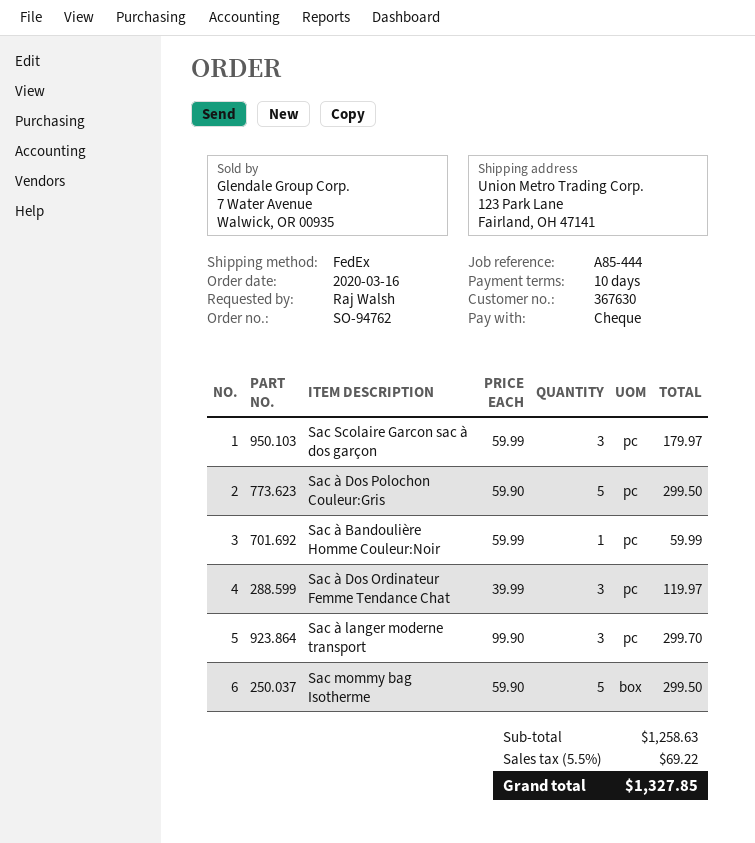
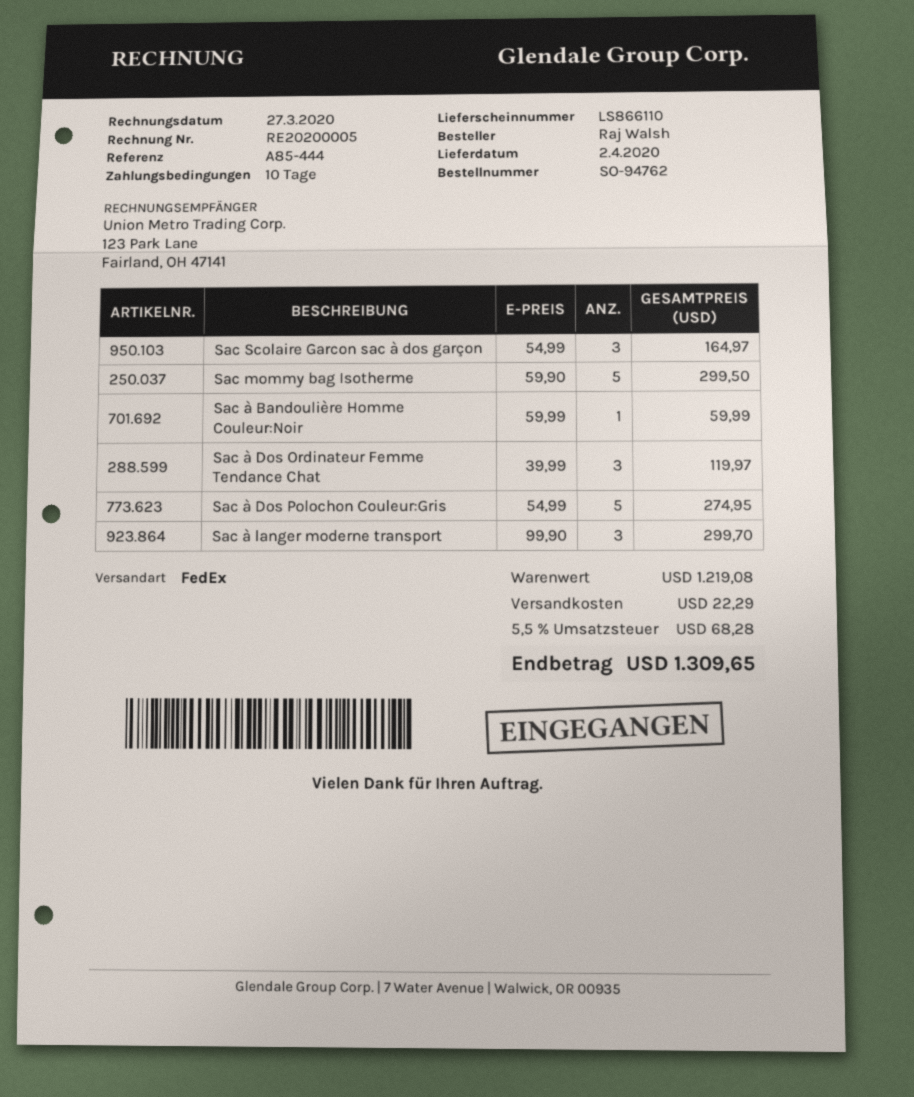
Sac Scolaire Garcon sac à dos garçon: 3 x 59.99 = 179.97 -> 3 x 54.99 = 164.97
Sac à Dos Polochon Couleur:Gris: 5 x 59.90 = 299.50 -> 5 x 54.99 = 274.95
subtotal: 1258.63 -> 1219.08
shipping: none -> 22.29
tax: 5.5% = 69.22 -> 5.5% = 68.28
total: 1327.85 -> 1309.65

